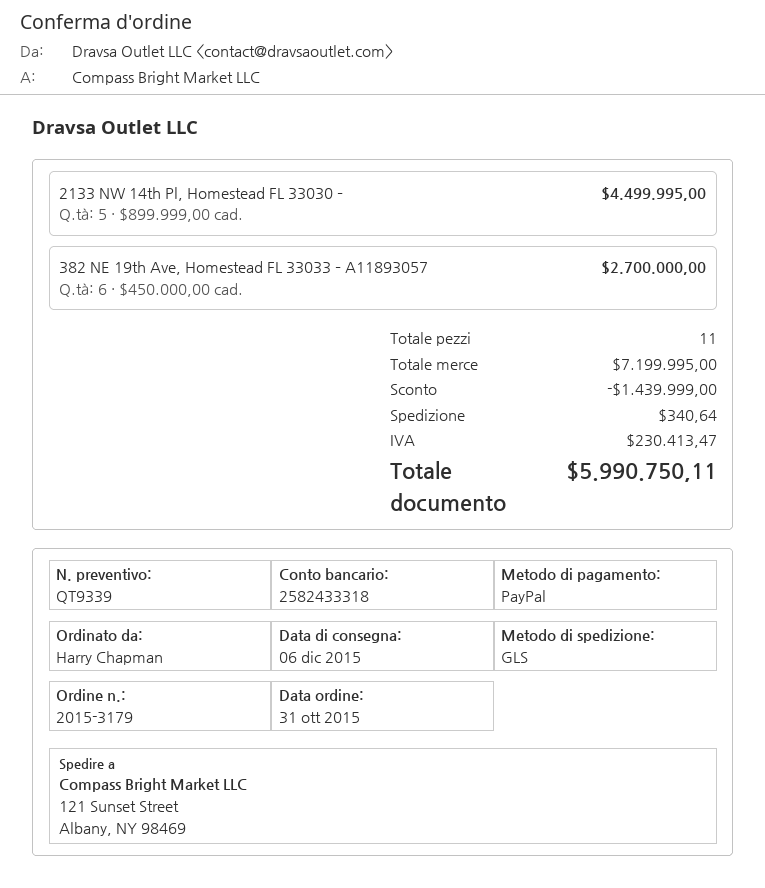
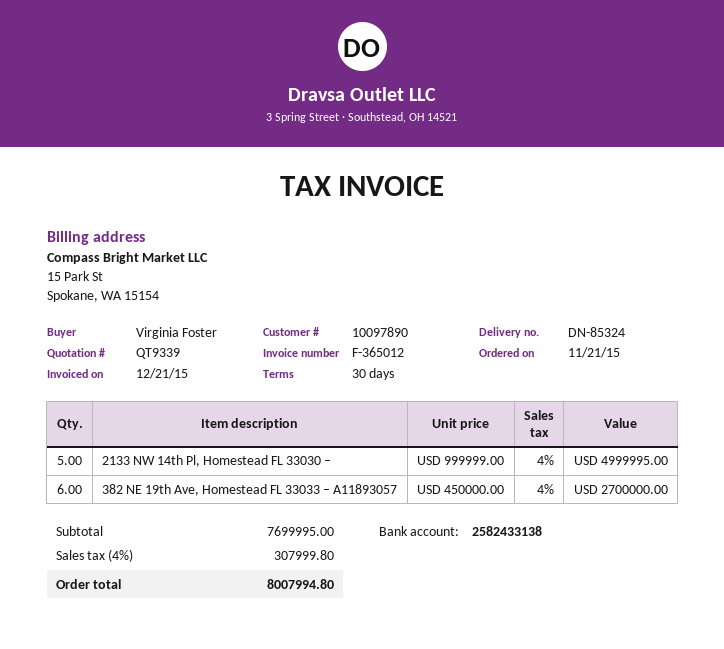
order date: 2015-10-31 -> 2015-11-21
ordered by: Harry Chapman -> Virginia Foster
bank account: 2582433318 -> 2582433138
2133 NW 14th Pl, Homestead FL 33030 –: 5 x 899999.00 = 4499995.00 -> 5 x 999999.00 = 4999995.00
subtotal: 7199995.00 -> 7699995.00
discount: 1439999.00 -> none
shipping: 340.64 -> none
tax: 230413.47 -> 307999.80
total: 5990750.11 -> 8007994.80

